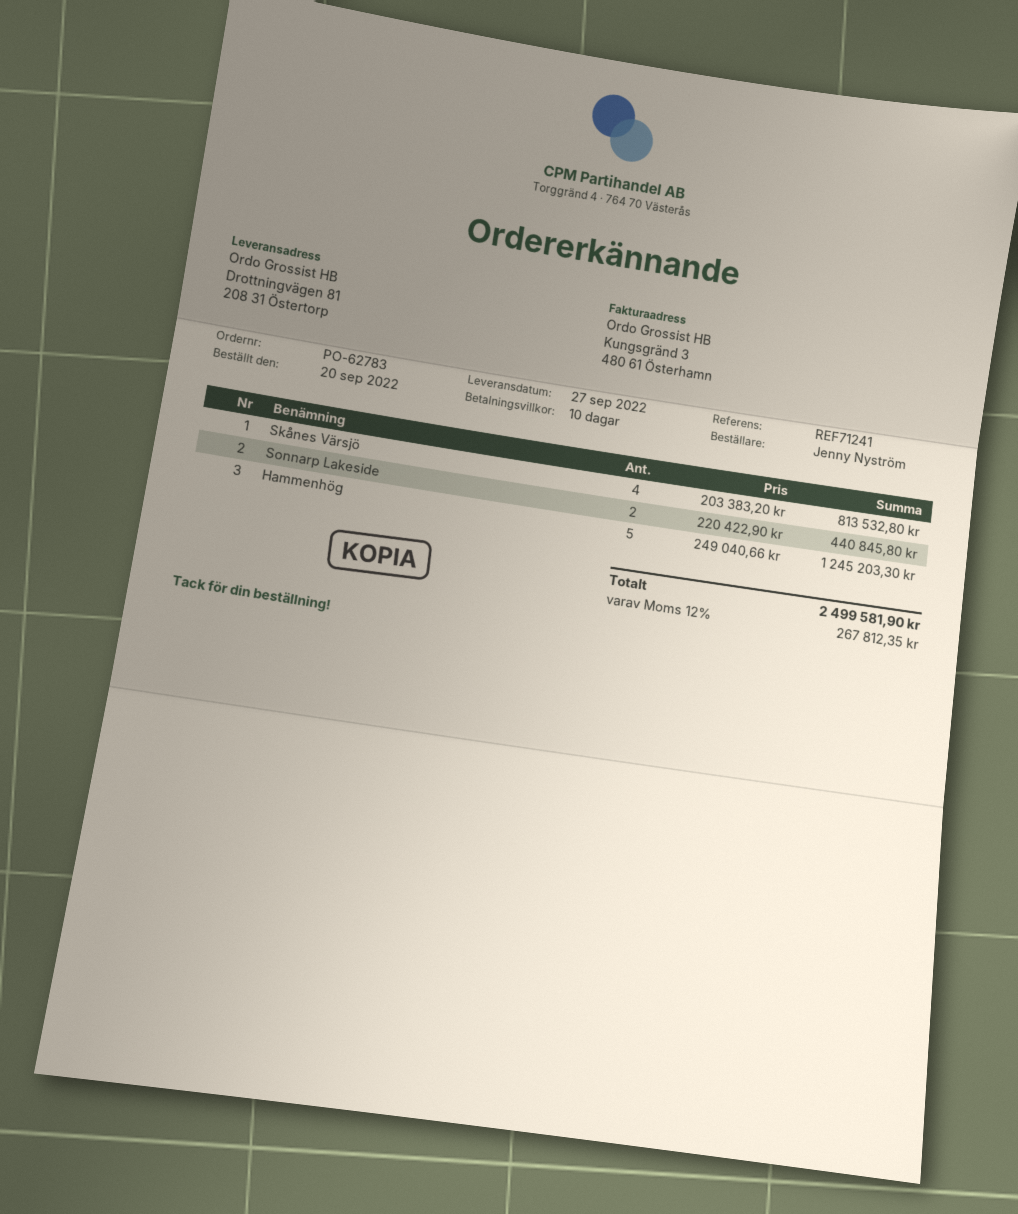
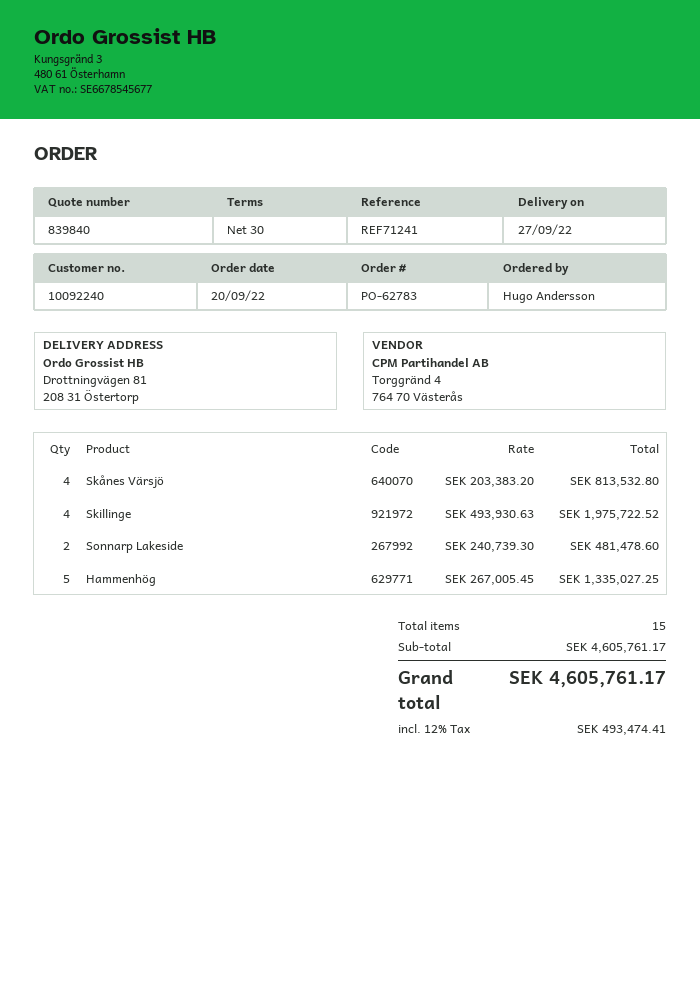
payment terms: 10 days -> 30 days
ordered by: Jenny Nyström -> Hugo Andersson
Sonnarp Lakeside: 2 x 220422.90 = 440845.80 -> 2 x 240739.30 = 481478.60
Hammenhög: 5 x 249040.66 = 1245203.30 -> 5 x 267005.45 = 1335027.25
Skillinge: none -> 4 x 493930.63 = 1975722.52
tax: 12% = 267812.35 -> 12% = 493474.41
total: 2499581.90 -> 4605761.17

